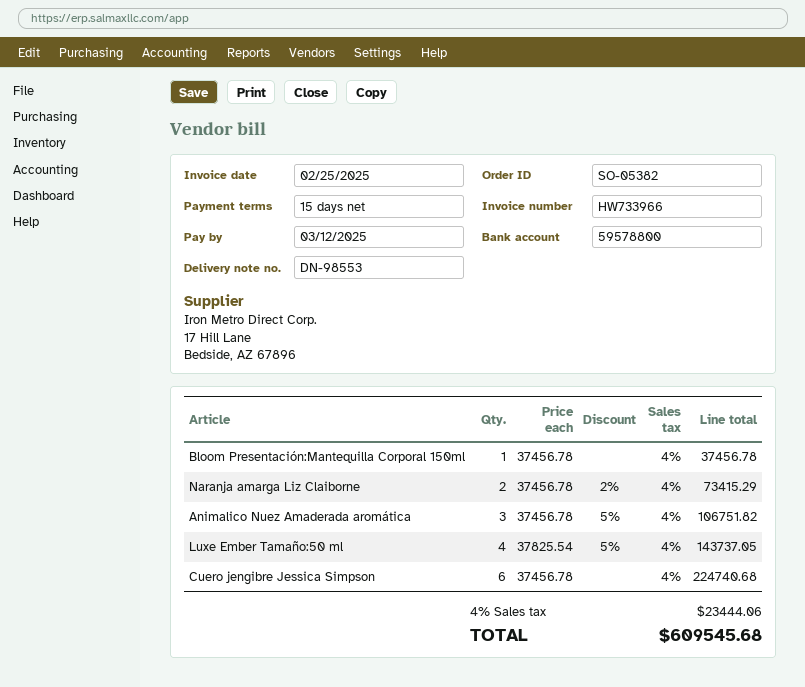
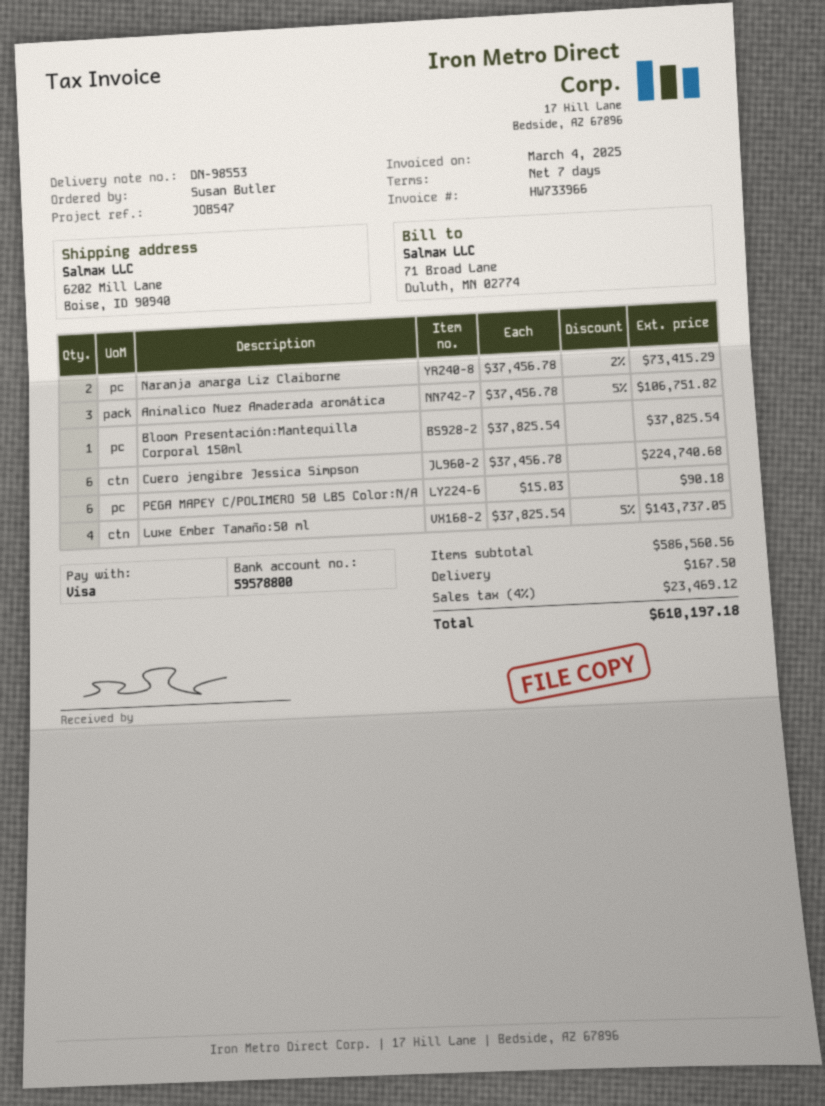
invoice date: 2025-02-25 -> 2025-03-04
payment terms: 15 days -> 7 days
Bloom Presentación:Mantequilla Corporal 150ml: 1 x 37456.78 = 37456.78 -> 1 x 37825.54 = 37825.54
PEGA MAPEY C/POLIMERO 50 LBS Color:N/A: none -> 6 x 15.03 = 90.18
shipping: none -> 167.50
tax: 4% = 23444.06 -> 4% = 23469.12
total: 609545.68 -> 610197.18

